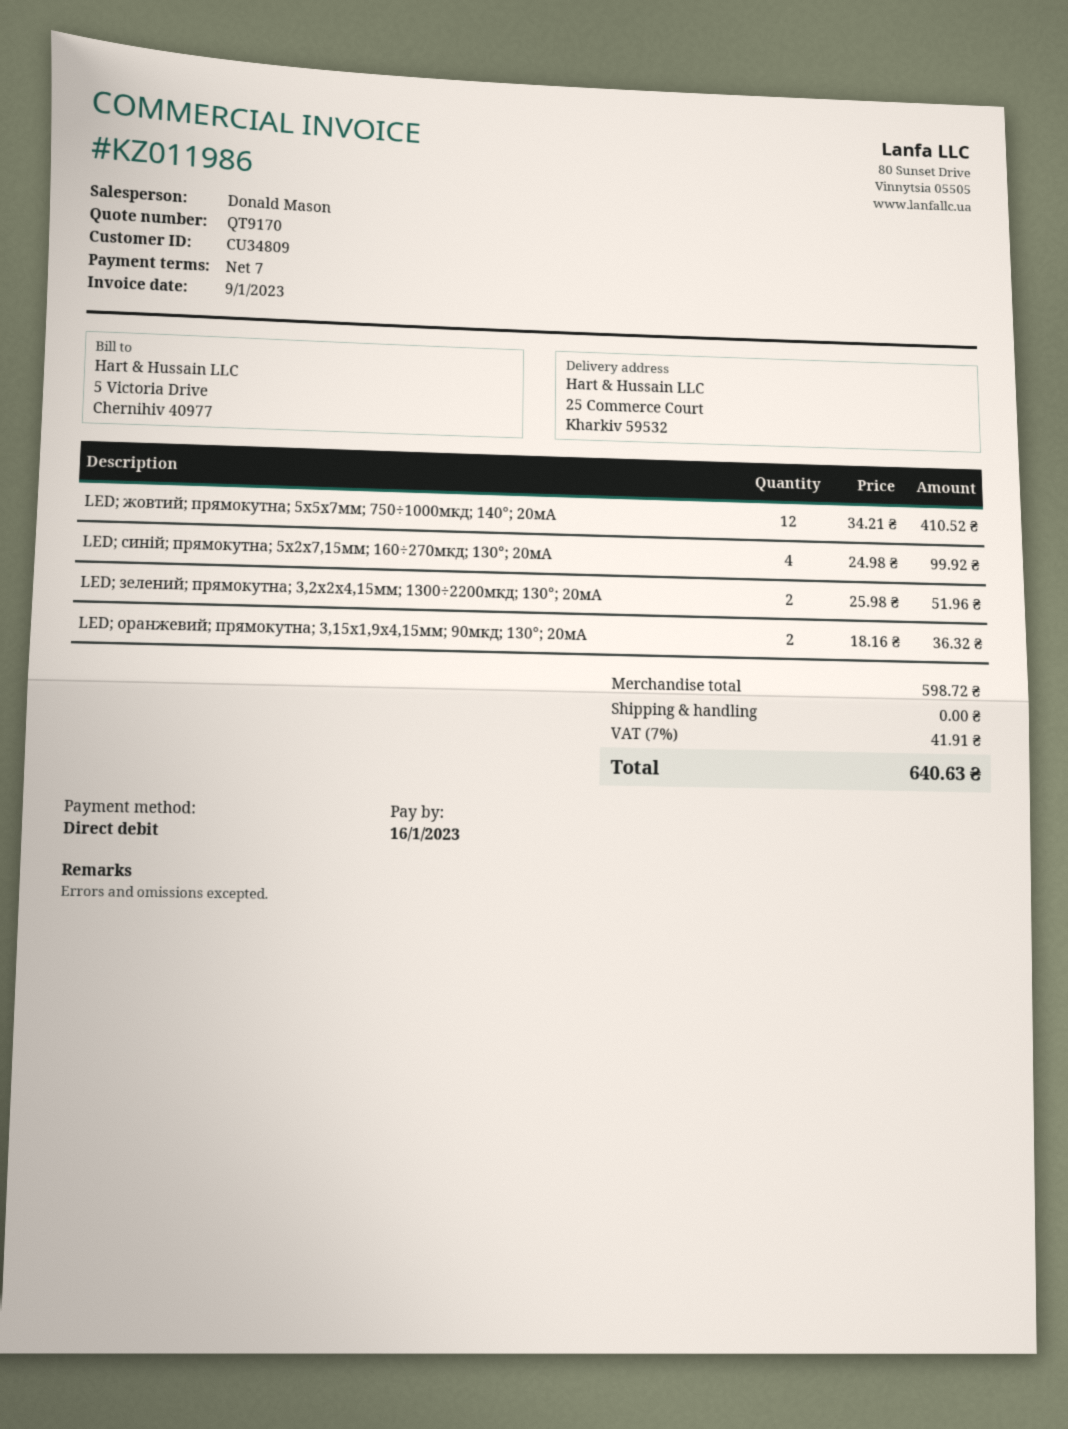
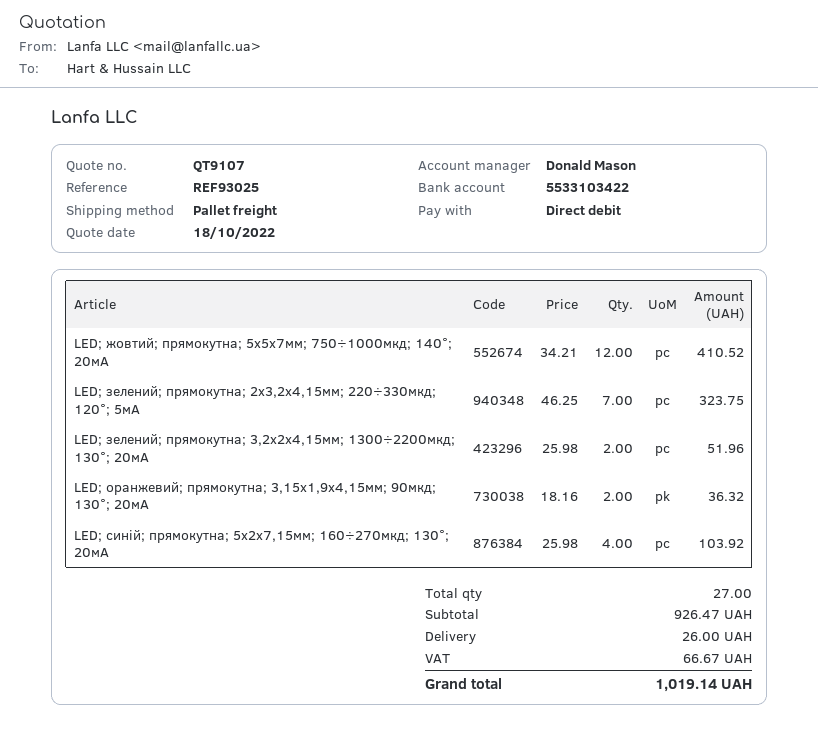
quote number: QT9170 -> QT9107
LED; синій; прямокутна; 5x2x7,15мм; 160÷270мкд; 130°; 20мА: 4 x 24.98 = 99.92 -> 4 x 25.98 = 103.92
LED; зелений; прямокутна; 2x3,2x4,15мм; 220÷330мкд; 120°; 5мА: none -> 7 x 46.25 = 323.75
subtotal: 598.72 -> 926.47
shipping: 0.00 -> 26.00
tax: 41.91 -> 66.67
total: 640.63 -> 1019.14

